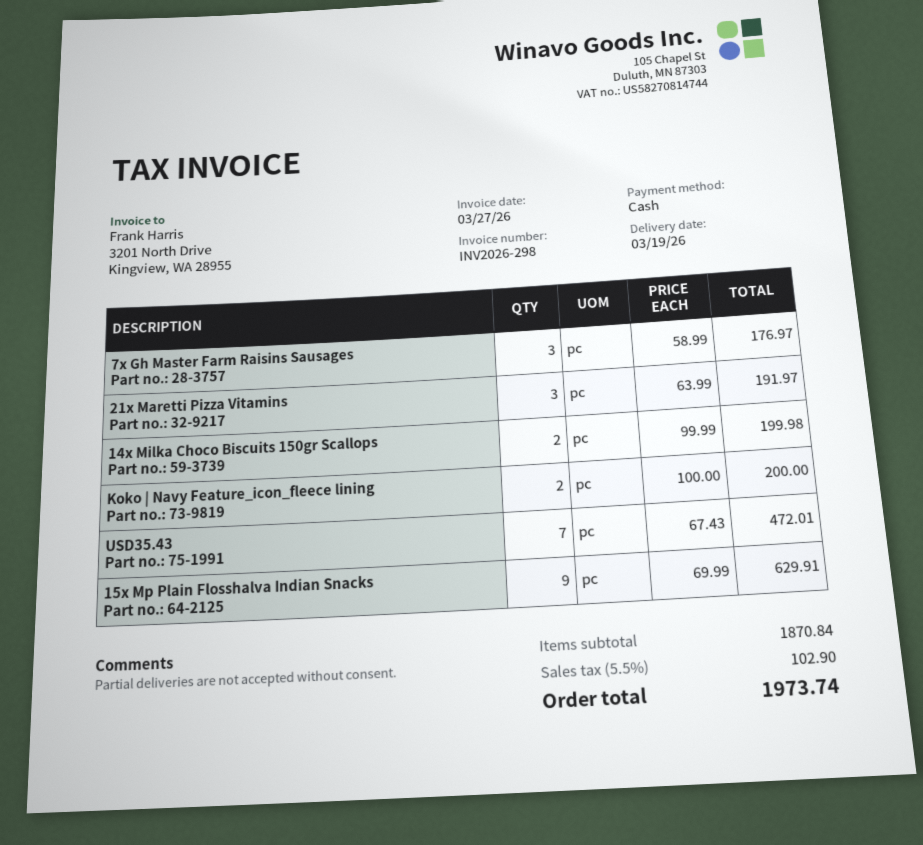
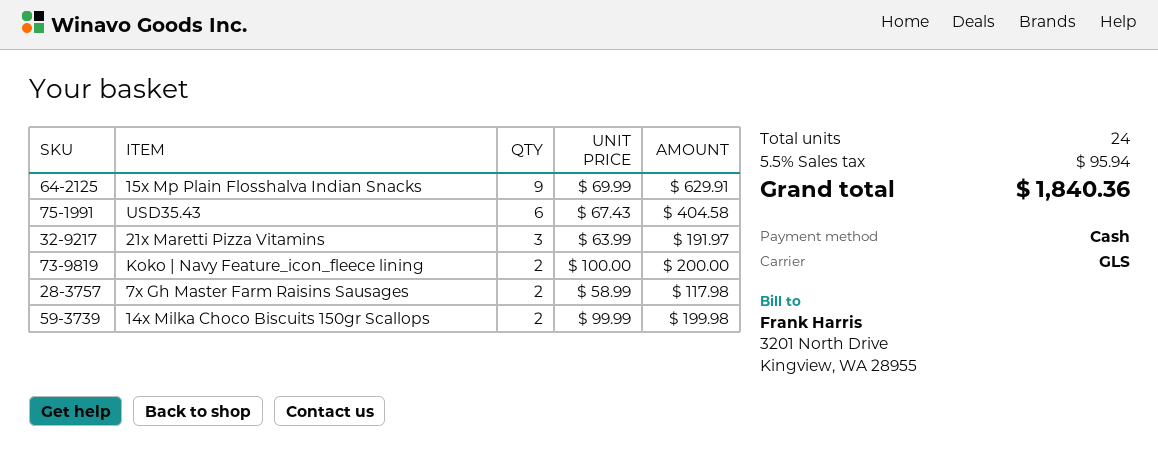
7x Gh Master Farm Raisins Sausages: 3 x 58.99 = 176.97 -> 2 x 58.99 = 117.98
USD35.43: 7 x 67.43 = 472.01 -> 6 x 67.43 = 404.58
tax: 5.5% = 102.90 -> 5.5% = 95.94
total: 1973.74 -> 1840.36

